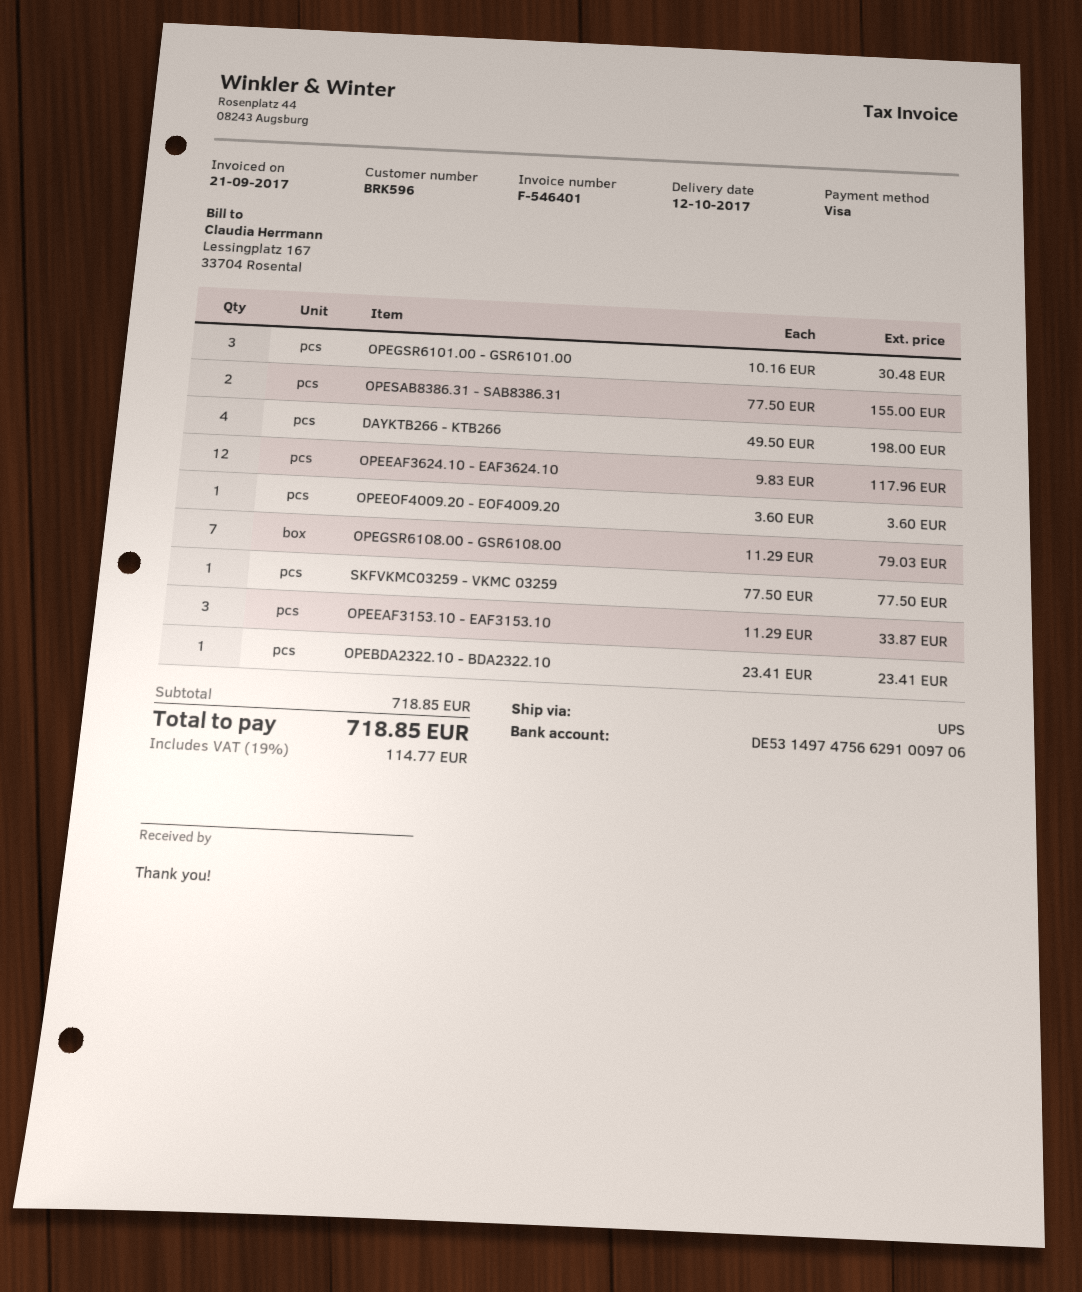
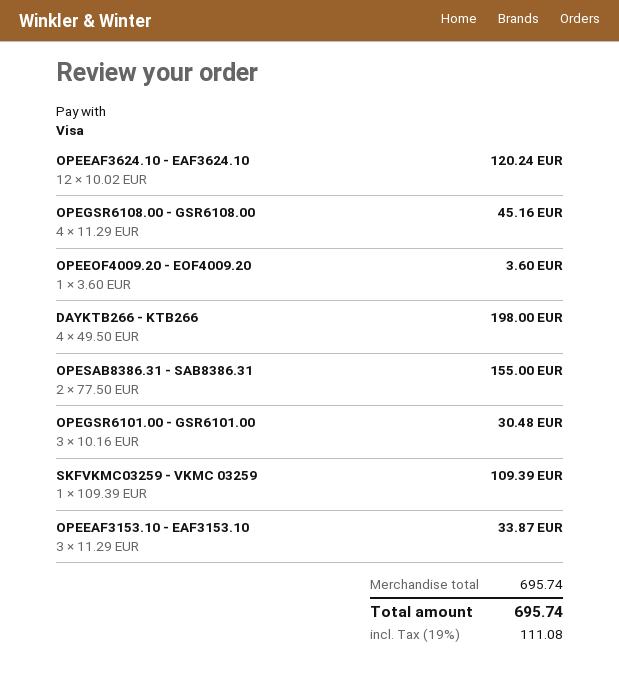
OPEEAF3624.10 - EAF3624.10: 12 x 9.83 = 117.96 -> 12 x 10.02 = 120.24
OPEGSR6108.00 - GSR6108.00: 7 x 11.29 = 79.03 -> 4 x 11.29 = 45.16
SKFVKMC03259 - VKMC 03259: 1 x 77.50 = 77.50 -> 1 x 109.39 = 109.39
OPEBDA2322.10 - BDA2322.10: 1 x 23.41 = 23.41 -> none
subtotal: 718.85 -> 695.74
tax: 19% = 114.77 -> 19% = 111.08
total: 718.85 -> 695.74

